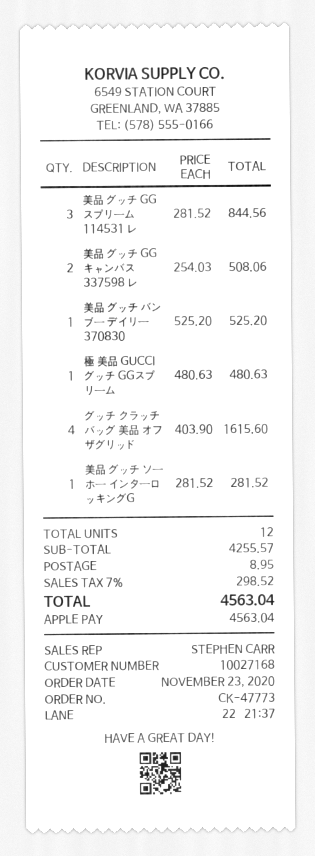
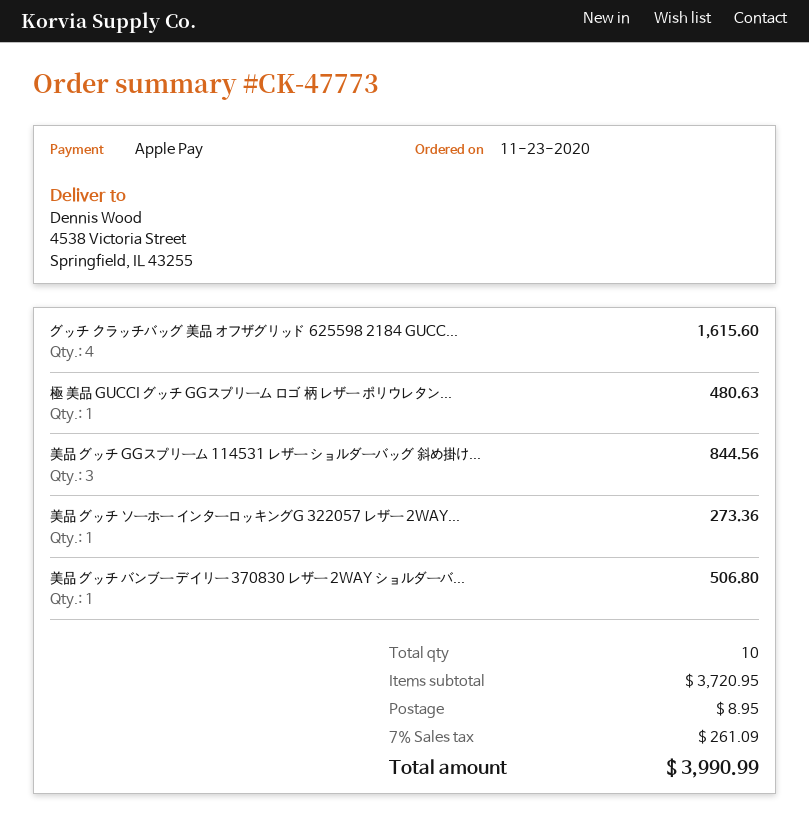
美品 グッチ GGキャンバス 337598 レ: 2 for 508.06 -> none
美品 グッチ バンブー デイリー 370830: 1 for 525.20 -> 1 for 506.80
美品 グッチ ソーホー インターロッキングG: 1 for 281.52 -> 1 for 273.36
total quantity: 12 -> 10
subtotal: 4255.57 -> 3720.95
tax: 7% = 298.52 -> 7% = 261.09
total: 4563.04 -> 3990.99

